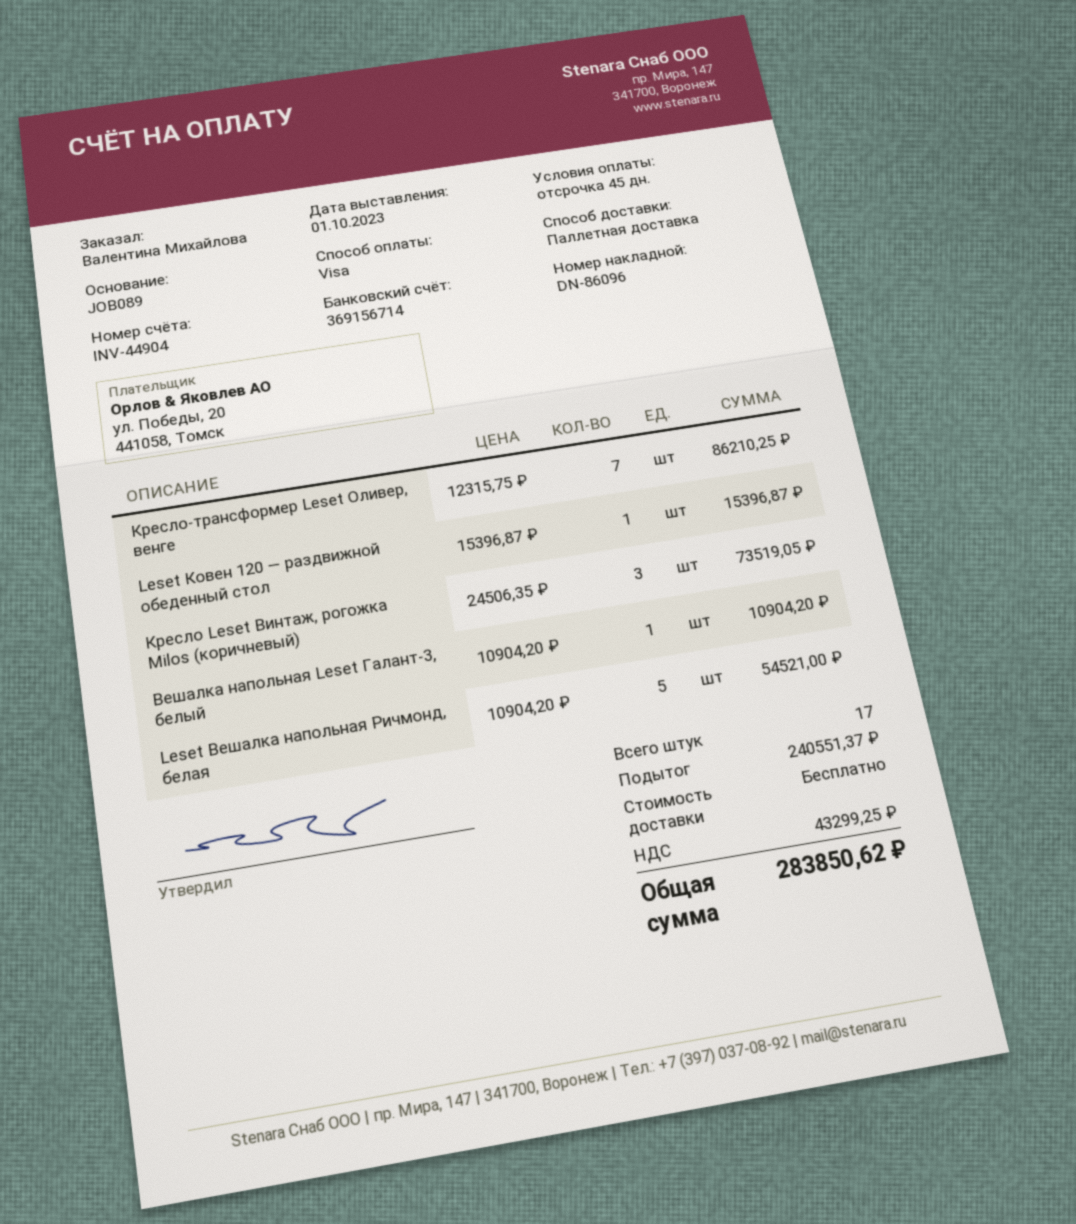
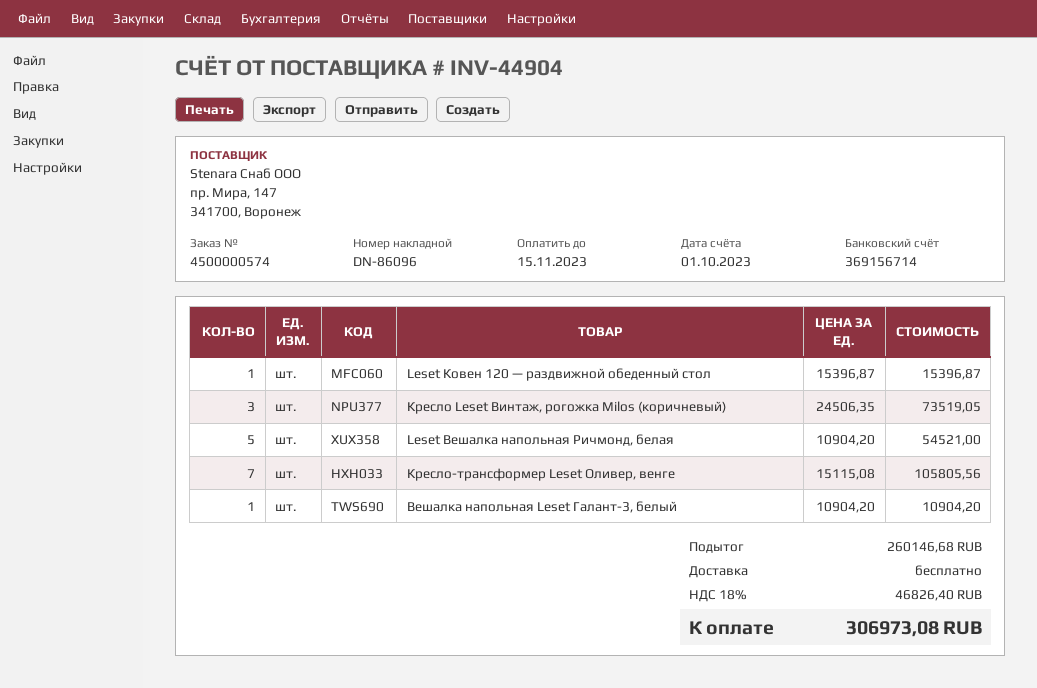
Кресло-трансформер Leset Оливер, венге: 7 x 12315.75 = 86210.25 -> 7 x 15115.08 = 105805.56
subtotal: 240551.37 -> 260146.68
tax: 43299.25 -> 46826.40
total: 283850.62 -> 306973.08

